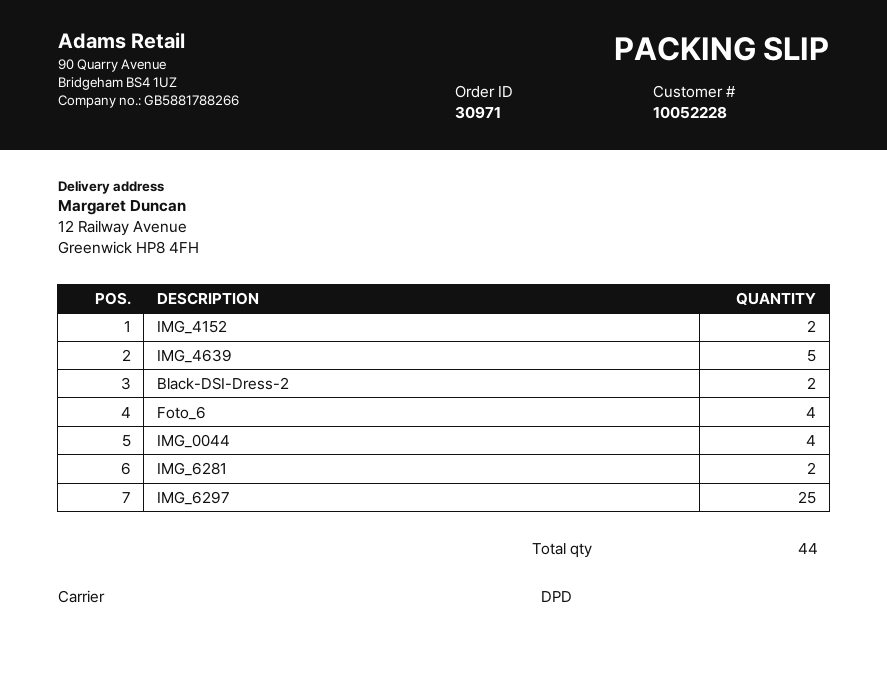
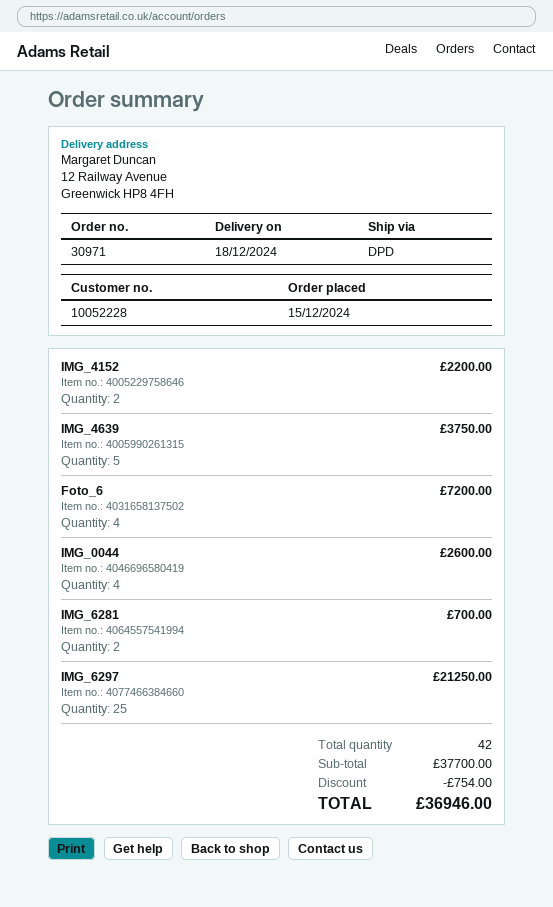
Black-DSI-Dress-2: 2 -> none
total quantity: 44 -> 42

